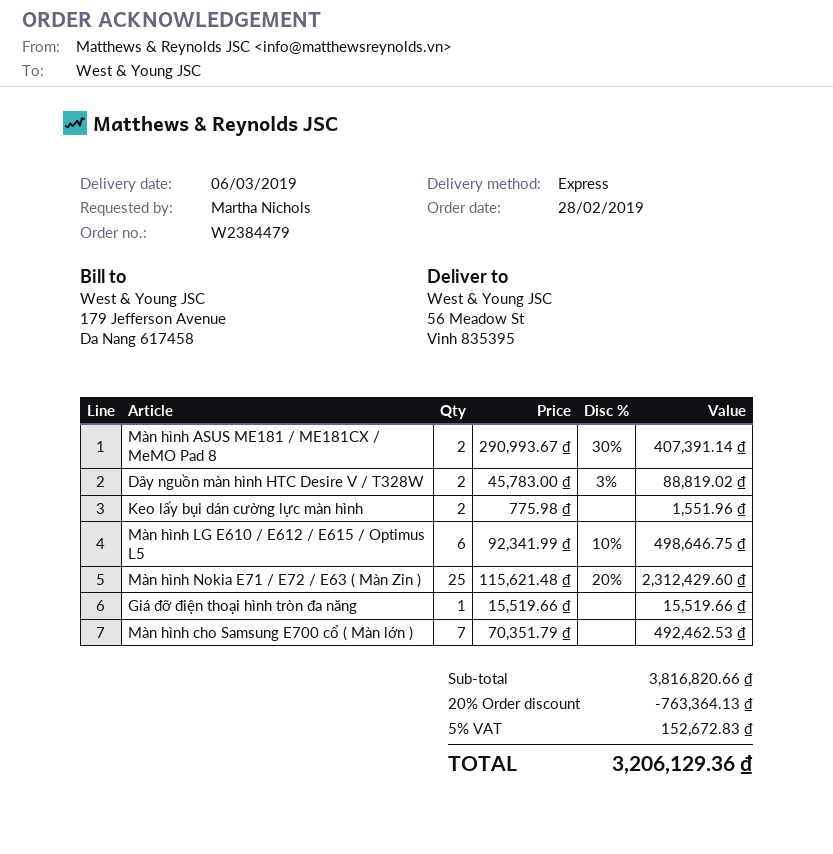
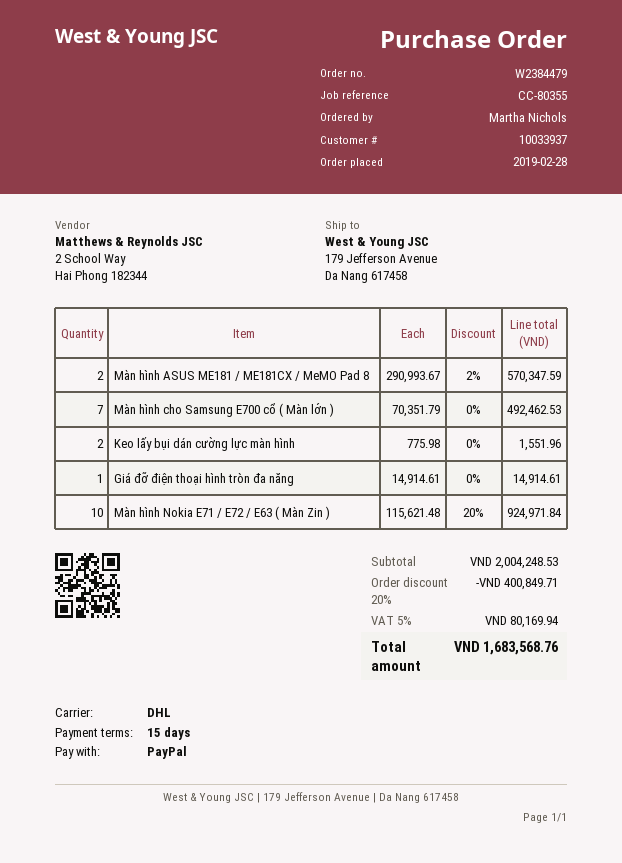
shipping method: express -> DHL
ship to: 56 Meadow St, Vinh 835395 -> 179 Jefferson Avenue, Da Nang 617458
Màn hình ASUS ME181 / ME181CX / MeMO Pad 8: 2 x 290993.67 - 30% = 407391.14 -> 2 x 290993.67 - 2% = 570347.59
Dây nguồn màn hình HTC Desire V / T328W: 2 x 45783.00 - 3% = 88819.02 -> none
Màn hình LG E610 / E612 / E615 / Optimus L5: 6 x 92341.99 - 10% = 498646.75 -> none
Màn hình Nokia E71 / E72 / E63 ( Màn Zin ): 25 x 115621.48 - 20% = 2312429.60 -> 10 x 115621.48 - 20% = 924971.84
Giá đỡ điện thoại hình tròn đa năng: 1 x 15519.66 = 15519.66 -> 1 x 14914.61 = 14914.61
subtotal: 3816820.66 -> 2004248.53
discount: 20% = 763364.13 -> 20% = 400849.71
tax: 5% = 152672.83 -> 5% = 80169.94
total: 3206129.36 -> 1683568.76

